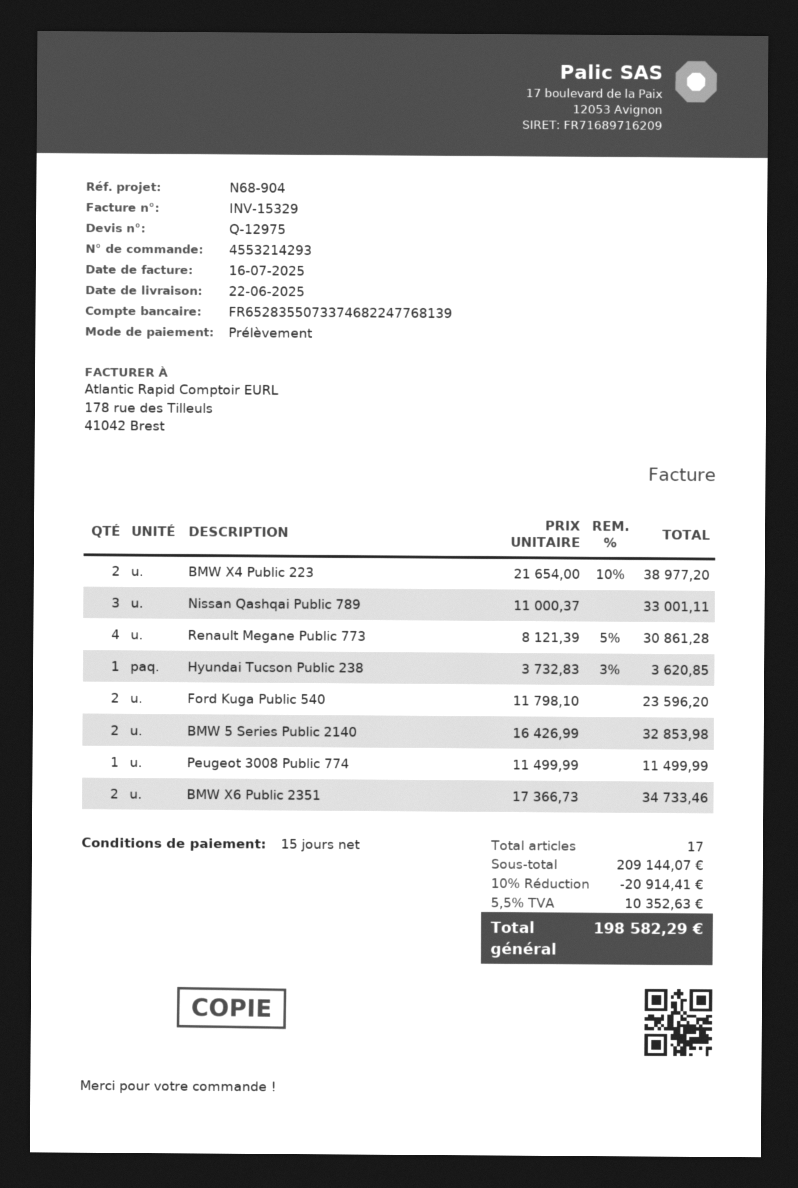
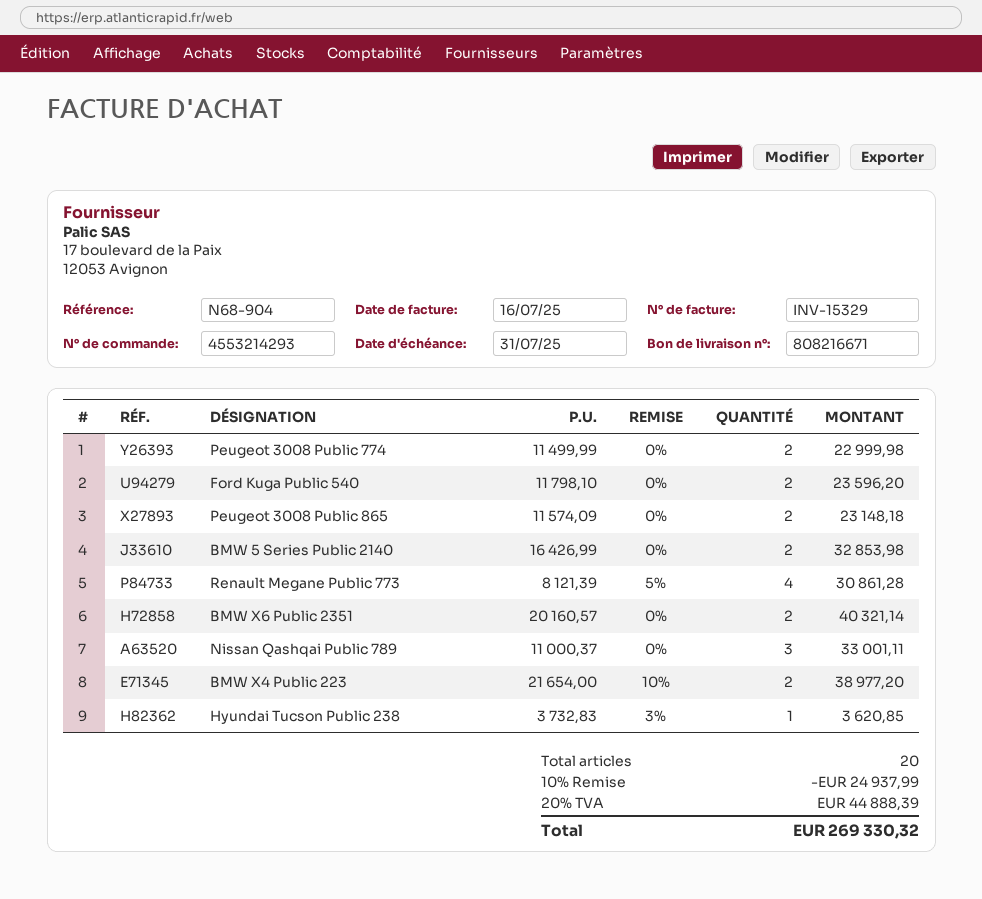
Peugeot 3008 Public 774: 1 x 11499.99 = 11499.99 -> 2 x 11499.99 = 22999.98
BMW X6 Public 2351: 2 x 17366.73 = 34733.46 -> 2 x 20160.57 = 40321.14
Peugeot 3008 Public 865: none -> 2 x 11574.09 = 23148.18
total quantity: 17 -> 20
discount: 10% = 20914.41 -> 10% = 24937.99
tax: 5.5% = 10352.63 -> 20% = 44888.39
total: 198582.29 -> 269330.32

